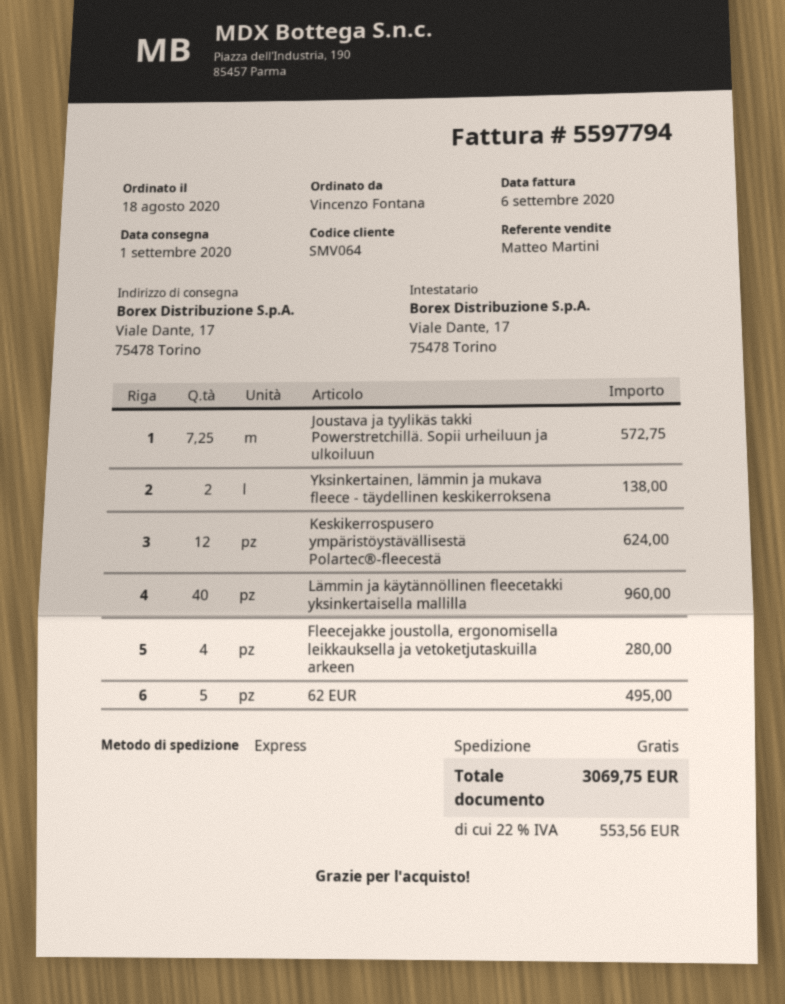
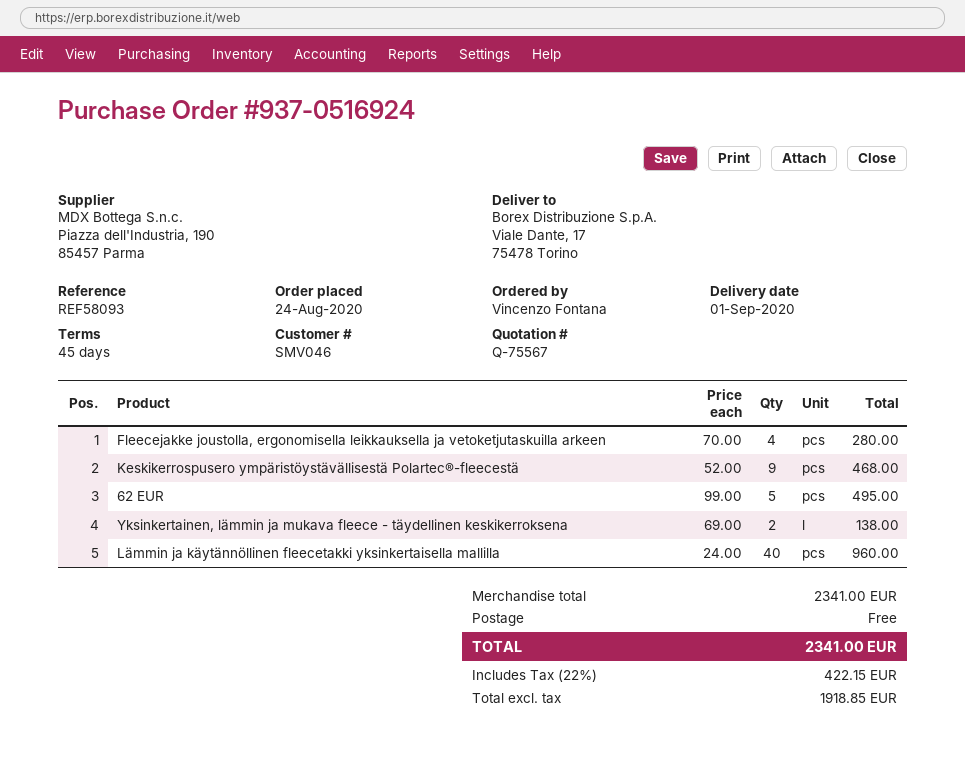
order date: 2020-08-18 -> 2020-08-24
customer number: SMV064 -> SMV046
Joustava ja tyylikäs takki Powerstretchillä. Sopii urheiluun ja ulkoiluun: 7.25 for 572.75 -> none
Keskikerrospusero ympäristöystävällisestä Polartec®-fleecestä: 12 for 624.00 -> 9 for 468.00
tax: 22% = 553.56 -> 22% = 422.15
total: 3069.75 -> 2341.00

